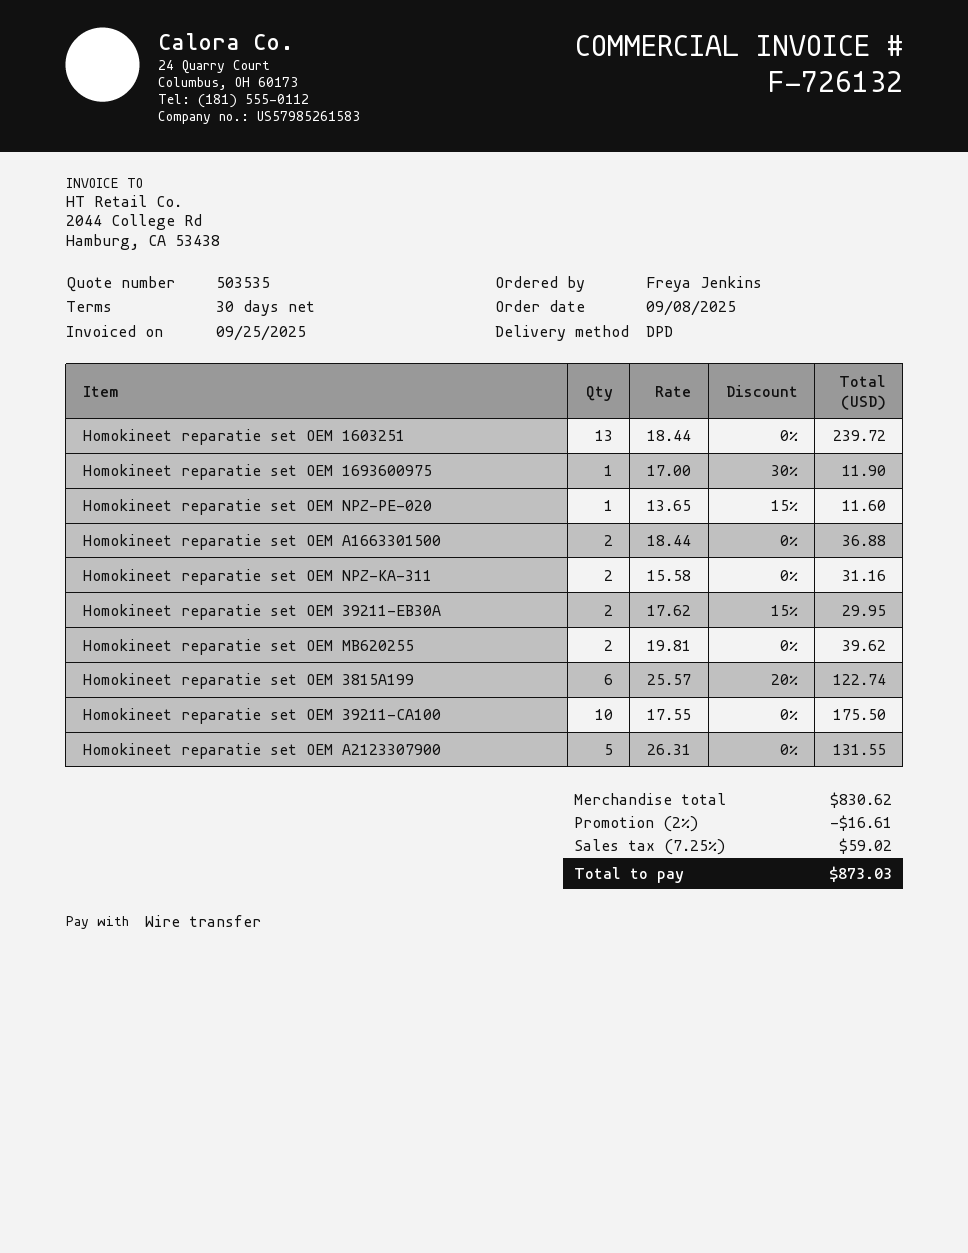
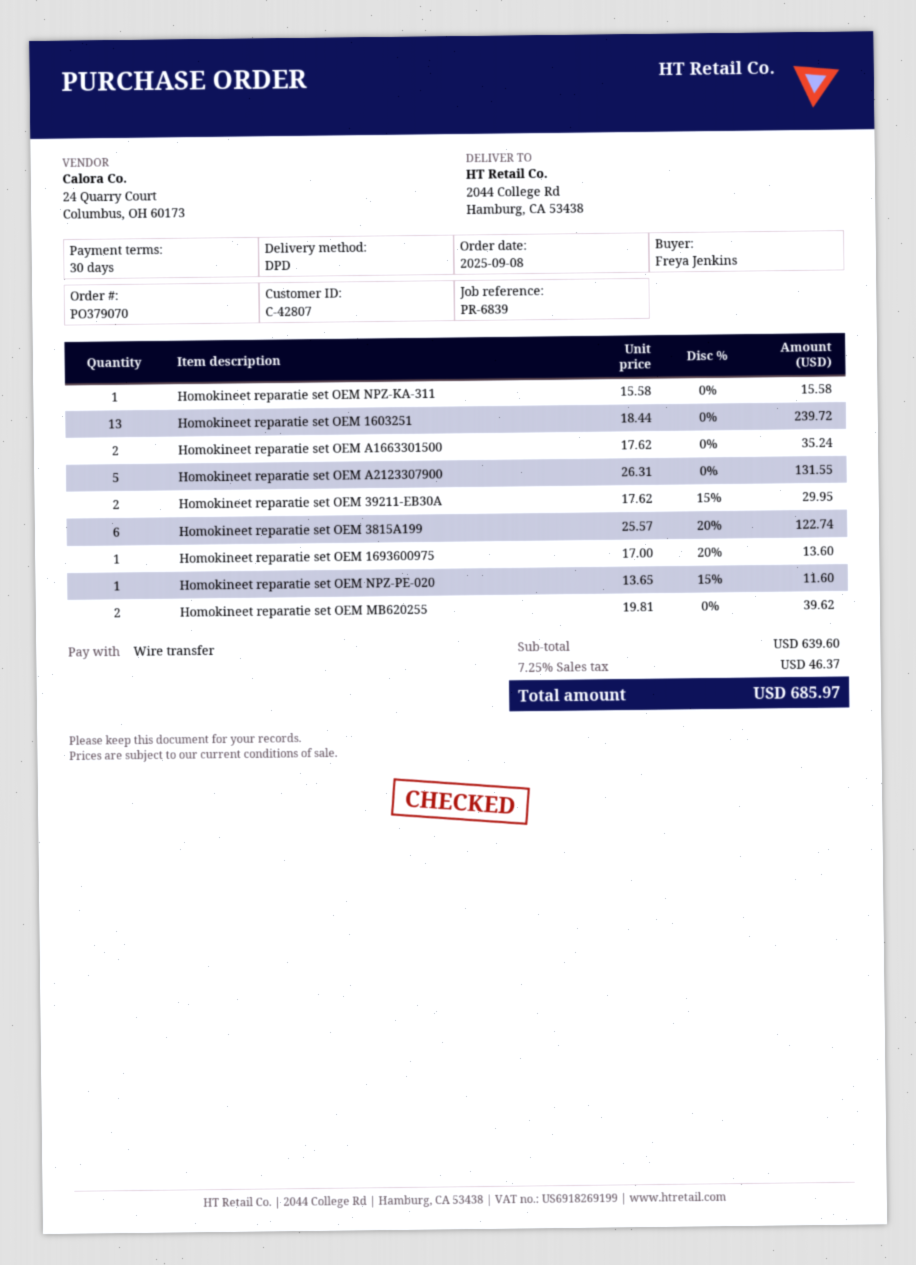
Homokineet reparatie set OEM 1693600975: 1 x 17.00 - 30% = 11.90 -> 1 x 17.00 - 20% = 13.60
Homokineet reparatie set OEM A1663301500: 2 x 18.44 = 36.88 -> 2 x 17.62 = 35.24
Homokineet reparatie set OEM NPZ-KA-311: 2 x 15.58 = 31.16 -> 1 x 15.58 = 15.58
Homokineet reparatie set OEM 39211-CA100: 10 x 17.55 = 175.50 -> none
subtotal: 830.62 -> 639.60
discount: 2% = 16.61 -> none
tax: 7.25% = 59.02 -> 7.25% = 46.37
total: 873.03 -> 685.97

